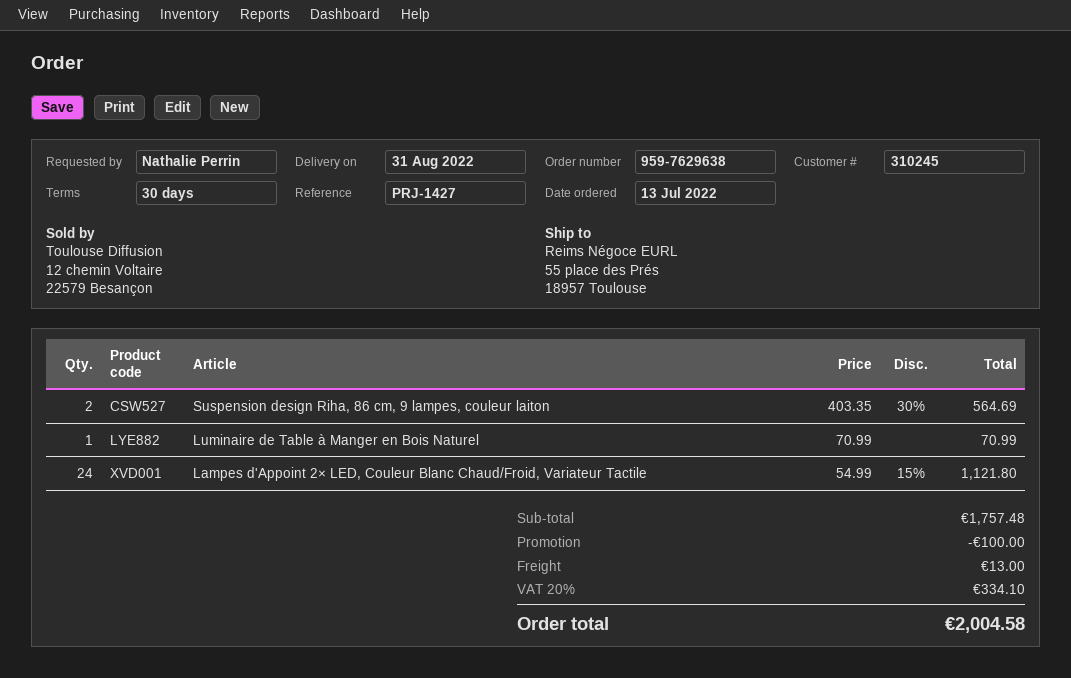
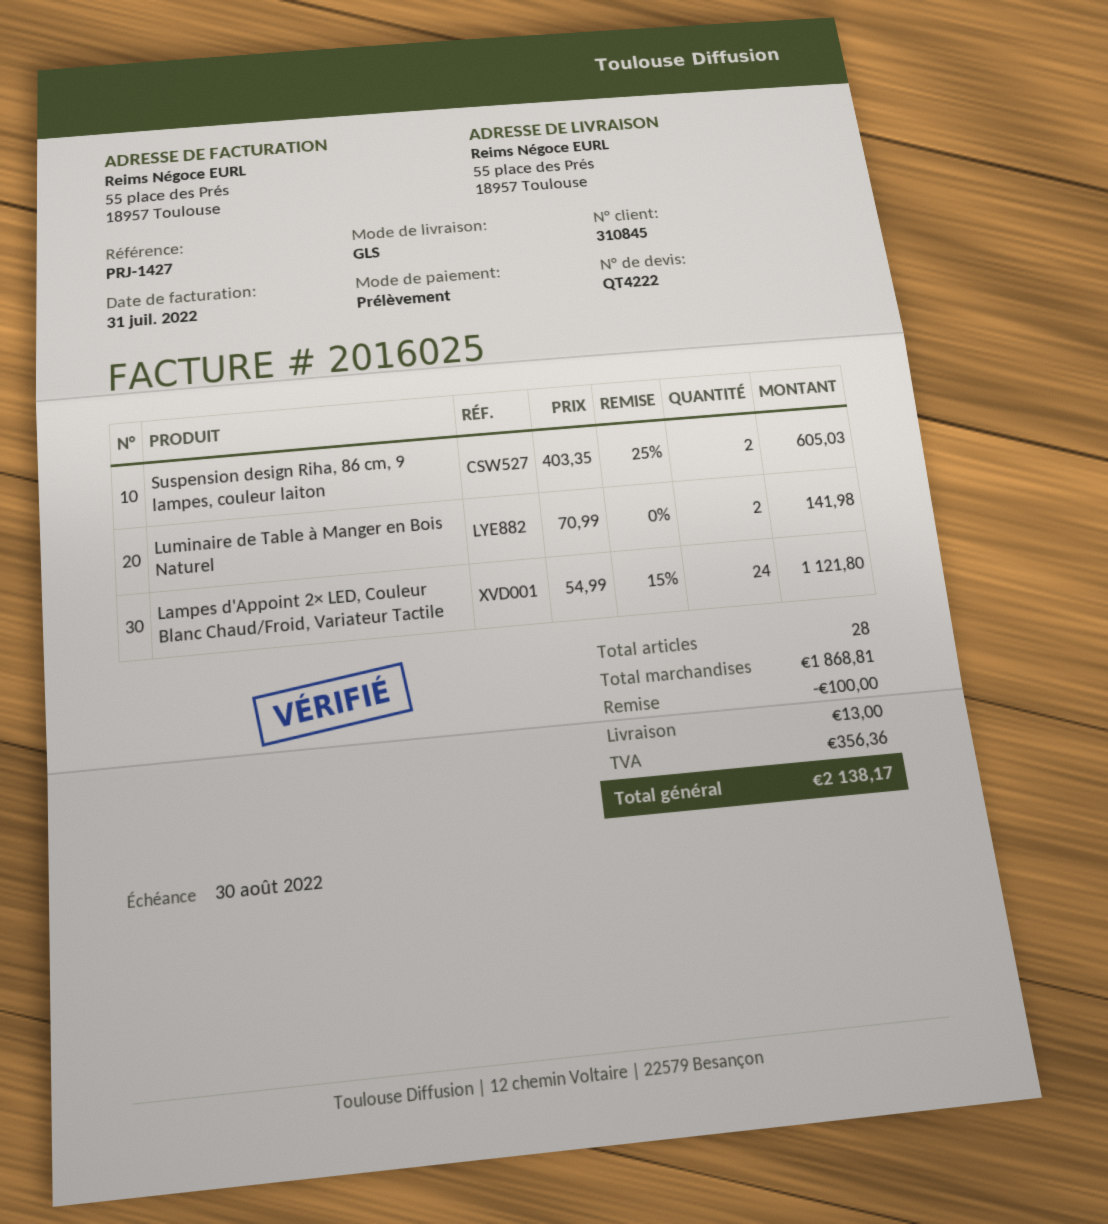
customer number: 310245 -> 310845
Suspension design Riha, 86 cm, 9 lampes, couleur laiton: 2 x 403.35 - 30% = 564.69 -> 2 x 403.35 - 25% = 605.03
Luminaire de Table à Manger en Bois Naturel: 1 x 70.99 = 70.99 -> 2 x 70.99 = 141.98
subtotal: 1757.48 -> 1868.81
tax: 334.10 -> 356.36
total: 2004.58 -> 2138.17

